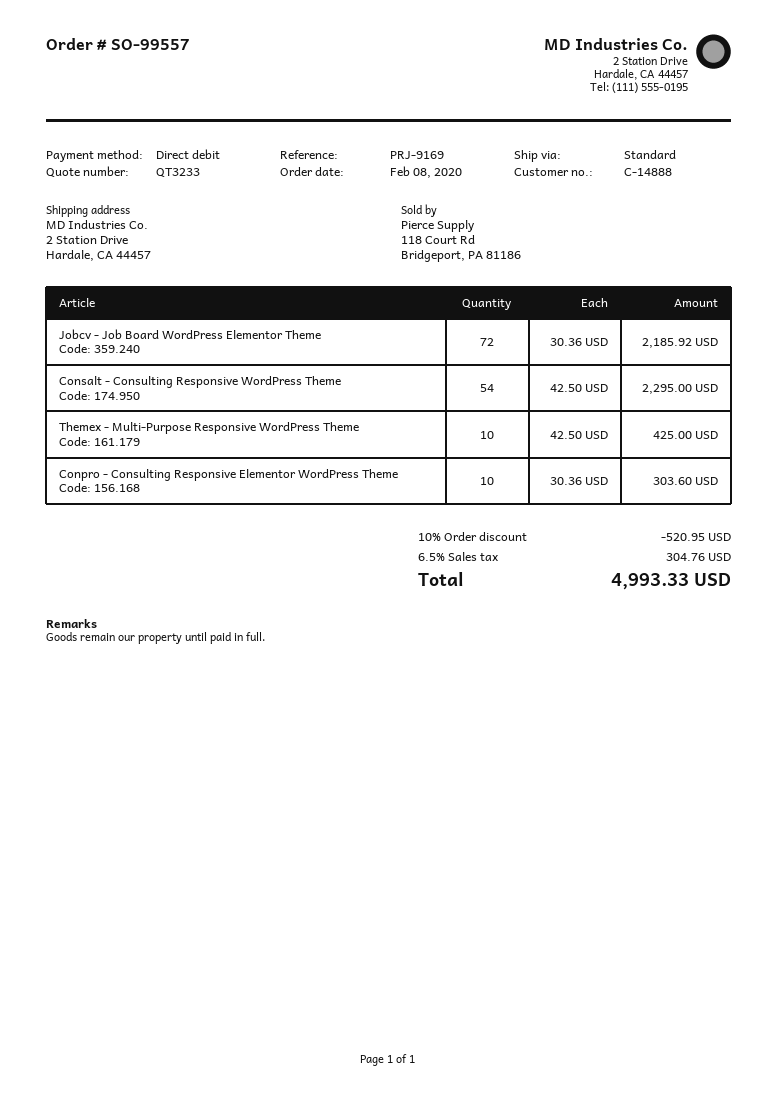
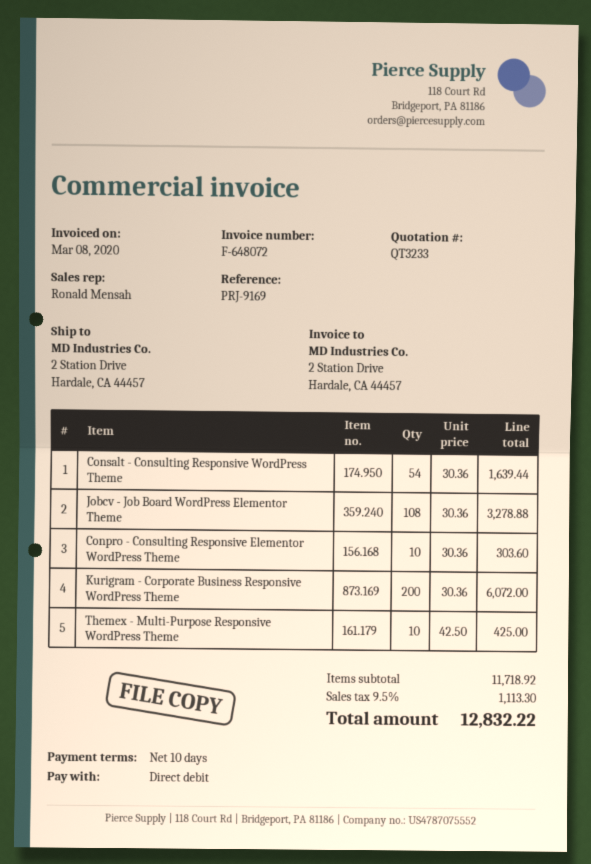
Jobcv - Job Board WordPress Elementor Theme: 72 x 30.36 = 2185.92 -> 108 x 30.36 = 3278.88
Consalt - Consulting Responsive WordPress Theme: 54 x 42.50 = 2295.00 -> 54 x 30.36 = 1639.44
Kurigram - Corporate Business Responsive WordPress Theme: none -> 200 x 30.36 = 6072.00
discount: 10% = 520.95 -> none
tax: 6.5% = 304.76 -> 9.5% = 1113.30
total: 4993.33 -> 12832.22

